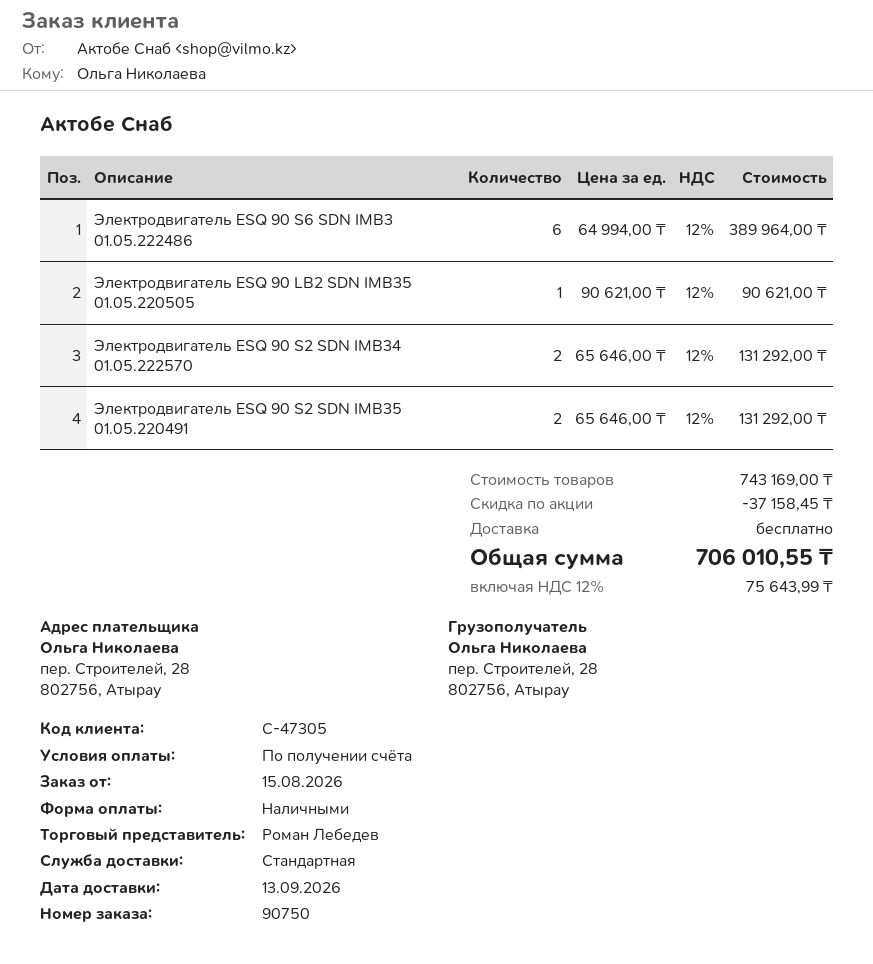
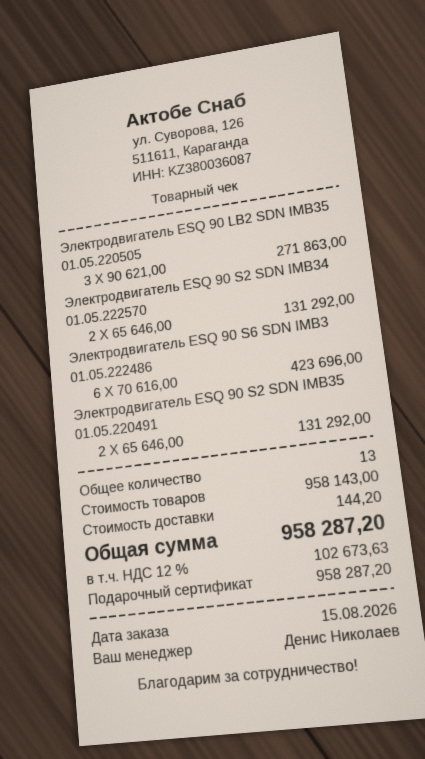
sales rep: Роман Лебедев -> Денис Николаев
payment method: cash -> gift card
Электродвигатель ESQ 90 S6 SDN IMB3 01.05.222486: 6 x 64994.00 = 389964.00 -> 6 x 70616.00 = 423696.00
Электродвигатель ESQ 90 LB2 SDN IMB35 01.05.220505: 1 x 90621.00 = 90621.00 -> 3 x 90621.00 = 271863.00
subtotal: 743169.00 -> 958143.00
discount: 37158.45 -> none
shipping: 0.00 -> 144.20
tax: 12% = 75643.99 -> 12% = 102673.63
total: 706010.55 -> 958287.20

